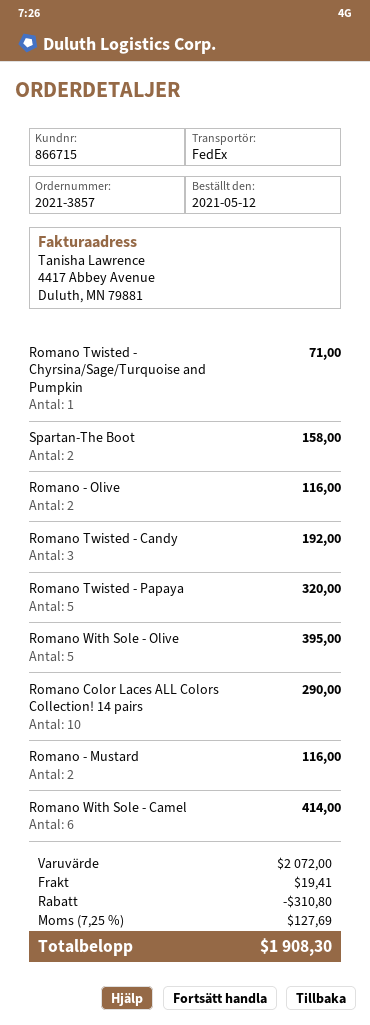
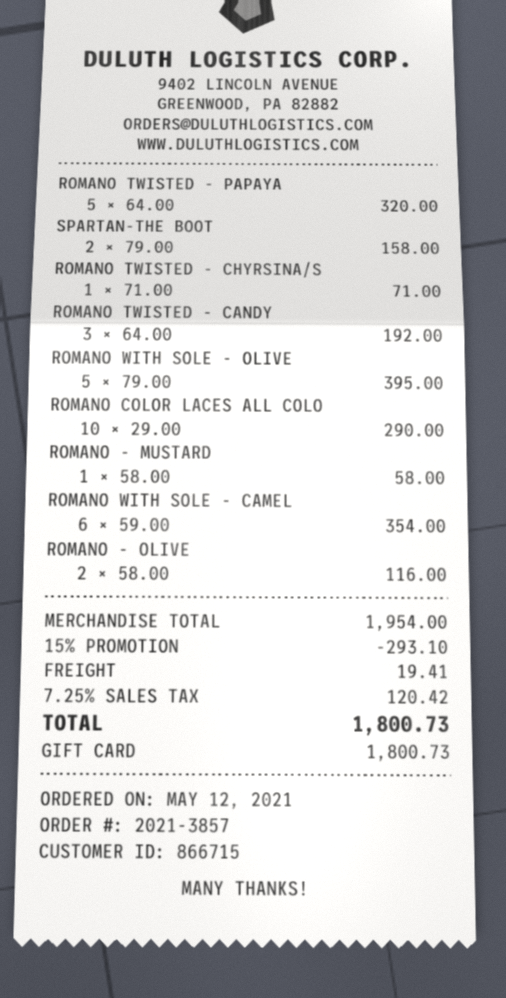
Romano - Mustard: 2 for 116.00 -> 1 for 58.00
Romano With Sole - Camel: 6 for 414.00 -> 6 for 354.00
subtotal: 2072.00 -> 1954.00
discount: 310.80 -> 293.10
tax: 7.25% = 127.69 -> 7.25% = 120.42
total: 1908.30 -> 1800.73

